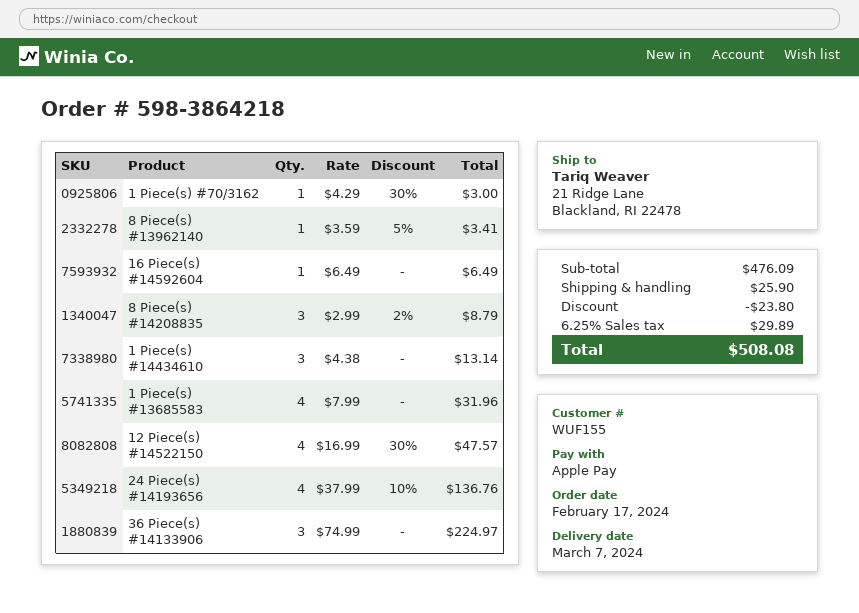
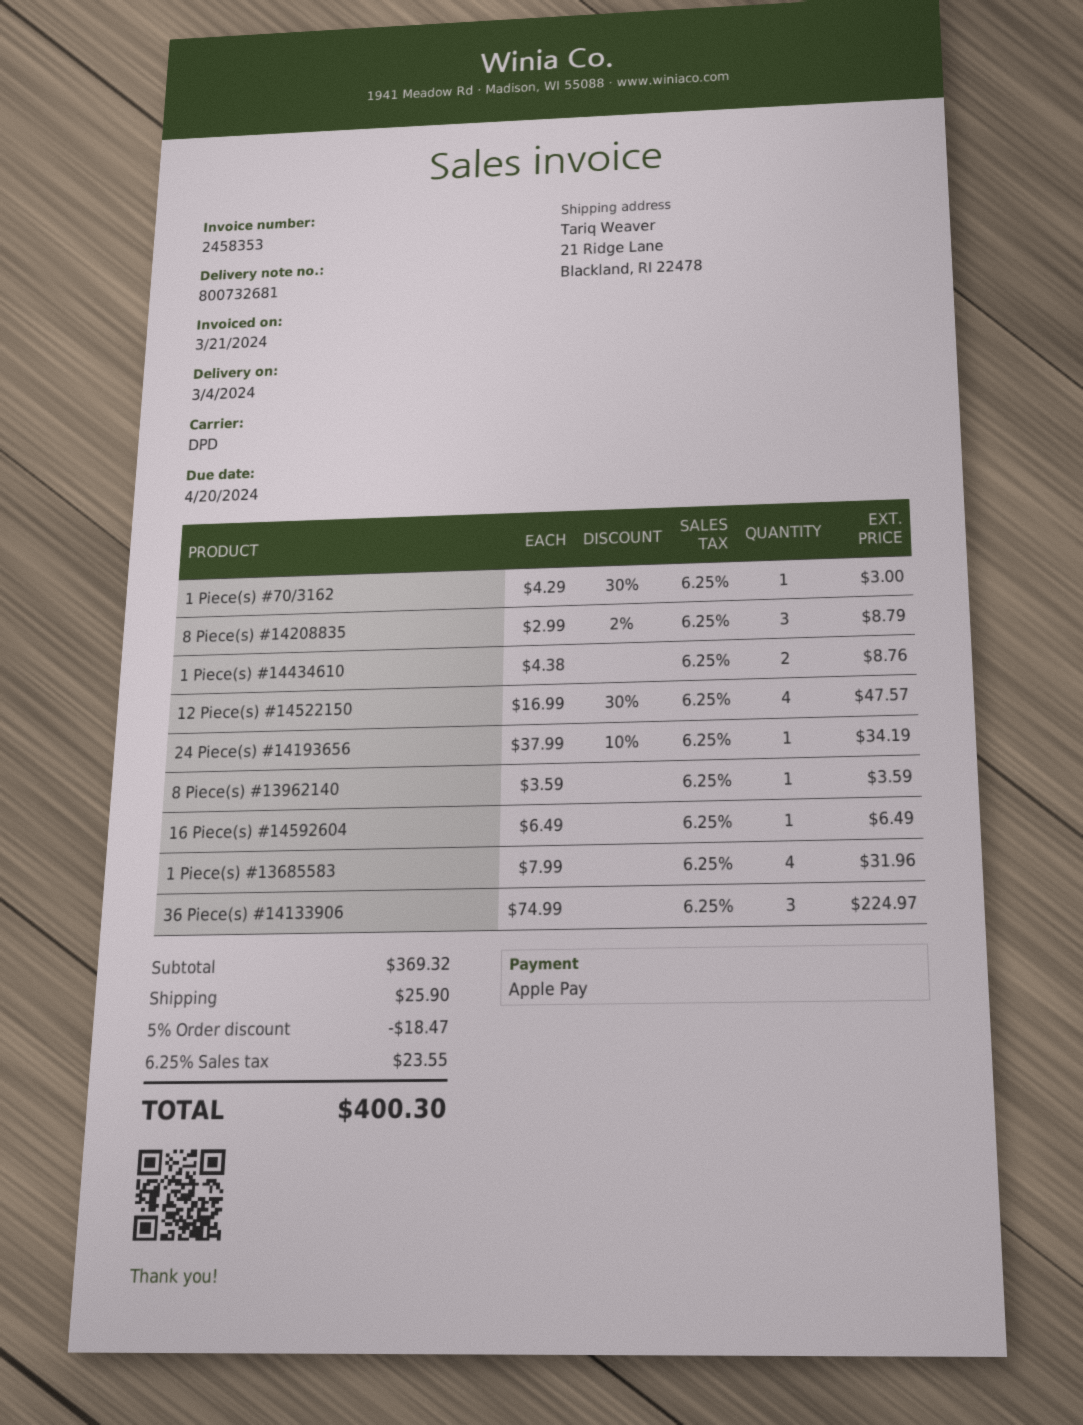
delivery date: 2024-03-07 -> 2024-03-04
8 Piece(s) #13962140: 1 x 3.59 - 5% = 3.41 -> 1 x 3.59 = 3.59
1 Piece(s) #14434610: 3 x 4.38 = 13.14 -> 2 x 4.38 = 8.76
24 Piece(s) #14193656: 4 x 37.99 - 10% = 136.76 -> 1 x 37.99 - 10% = 34.19
subtotal: 476.09 -> 369.32
discount: 23.80 -> 18.47
tax: 6.25% = 29.89 -> 6.25% = 23.55
total: 508.08 -> 400.30

